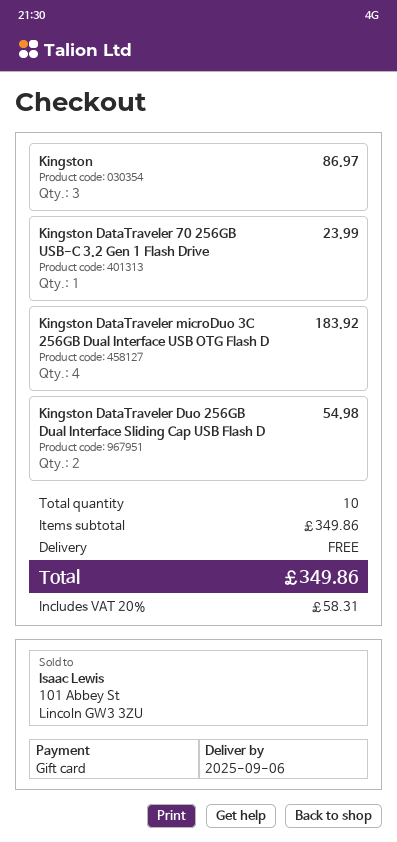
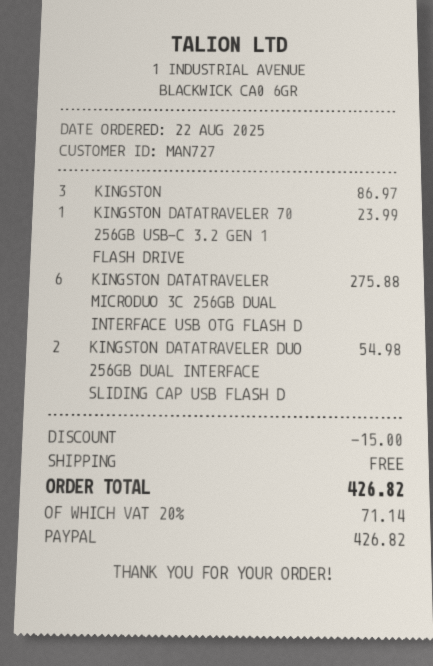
payment method: gift card -> PayPal
Kingston DataTraveler microDuo 3C 256GB Dual Interface USB OTG Flash D: 4 for 183.92 -> 6 for 275.88
discount: none -> 15.00
tax: 20% = 58.31 -> 20% = 71.14
total: 349.86 -> 426.82

